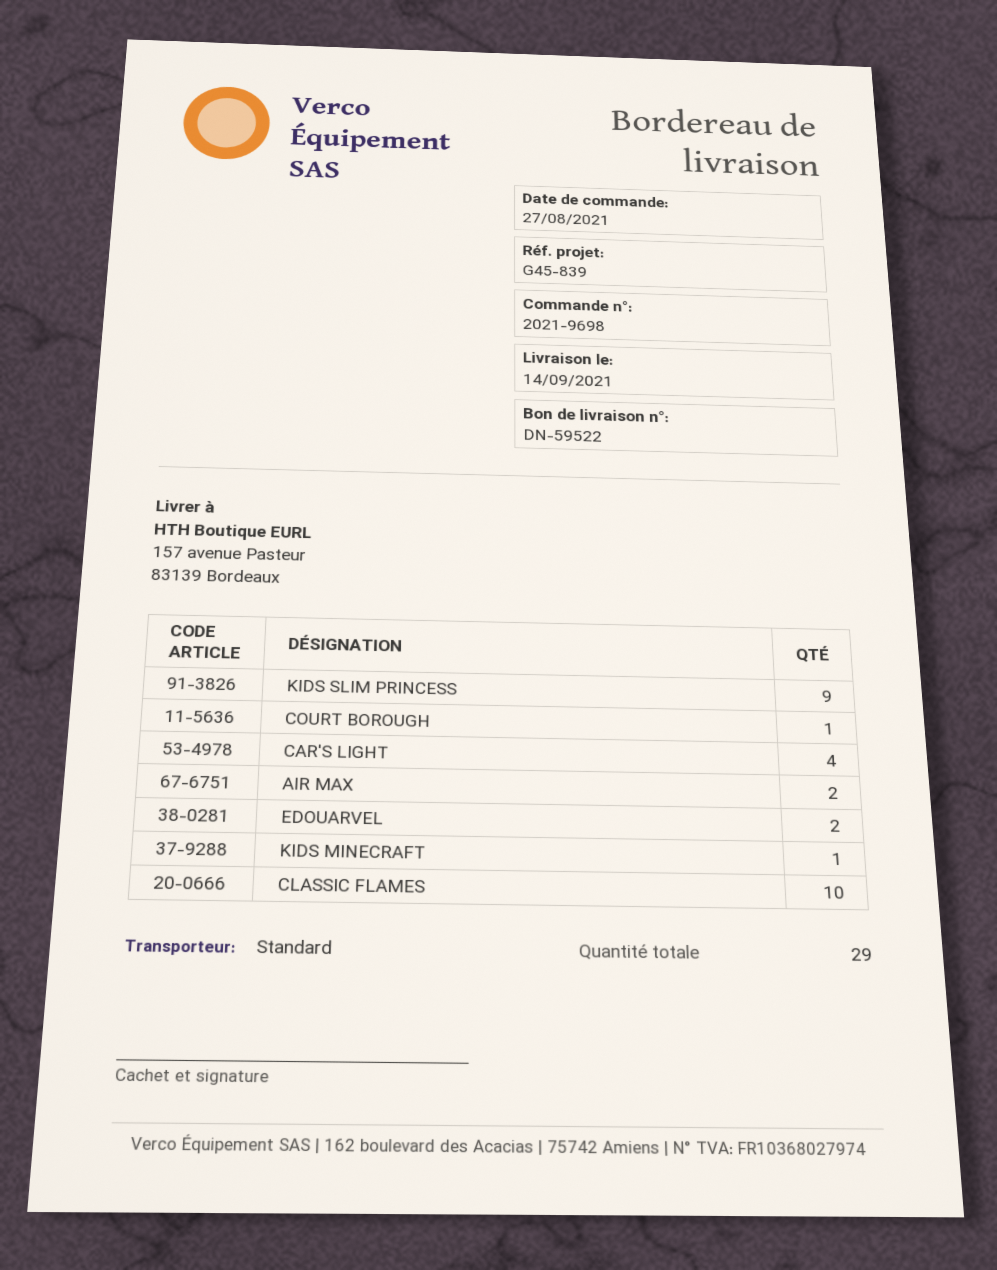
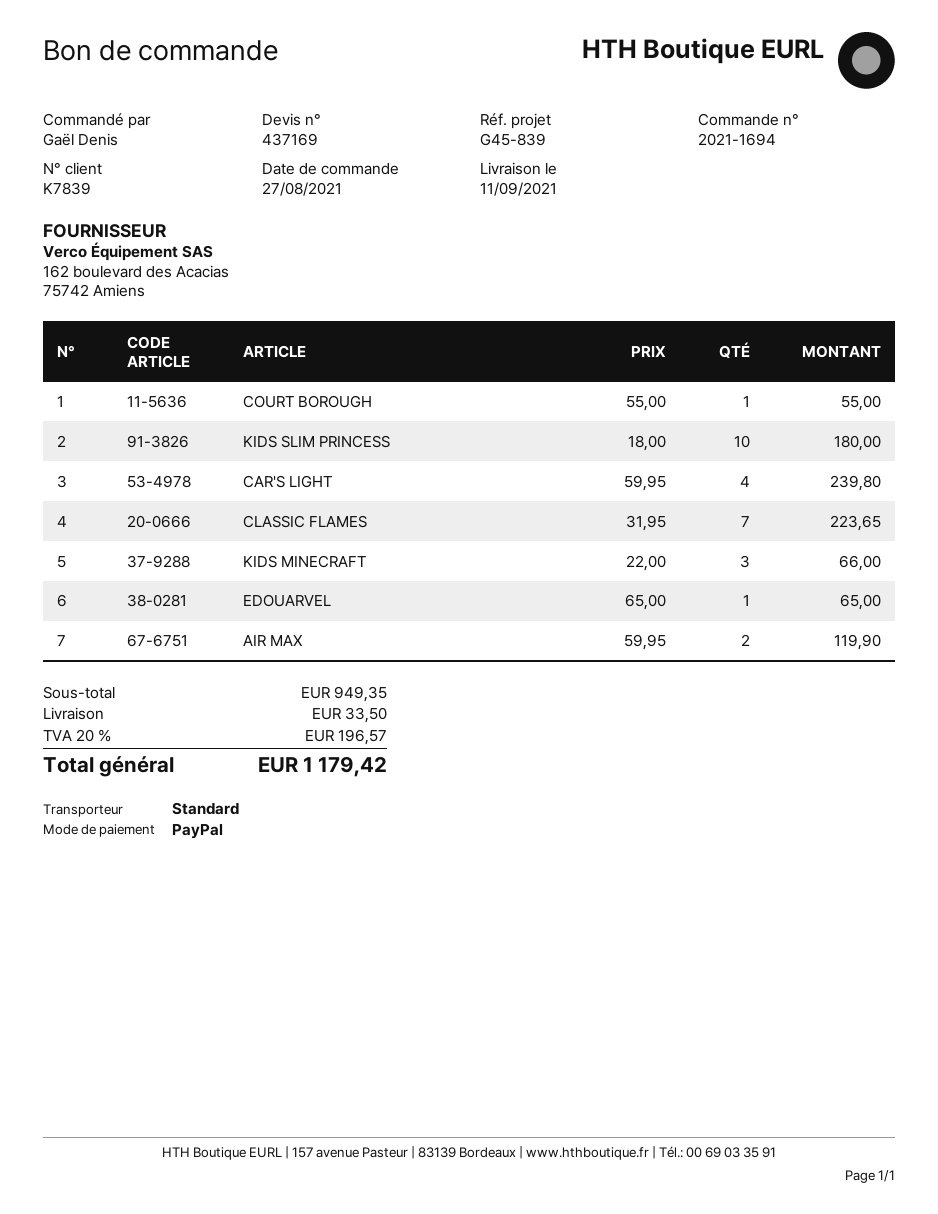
order number: 2021-9698 -> 2021-1694
delivery date: 2021-09-14 -> 2021-09-11
KIDS SLIM PRINCESS: 9 -> 10
EDOUARVEL: 2 -> 1
KIDS MINECRAFT: 1 -> 3
CLASSIC FLAMES: 10 -> 7

